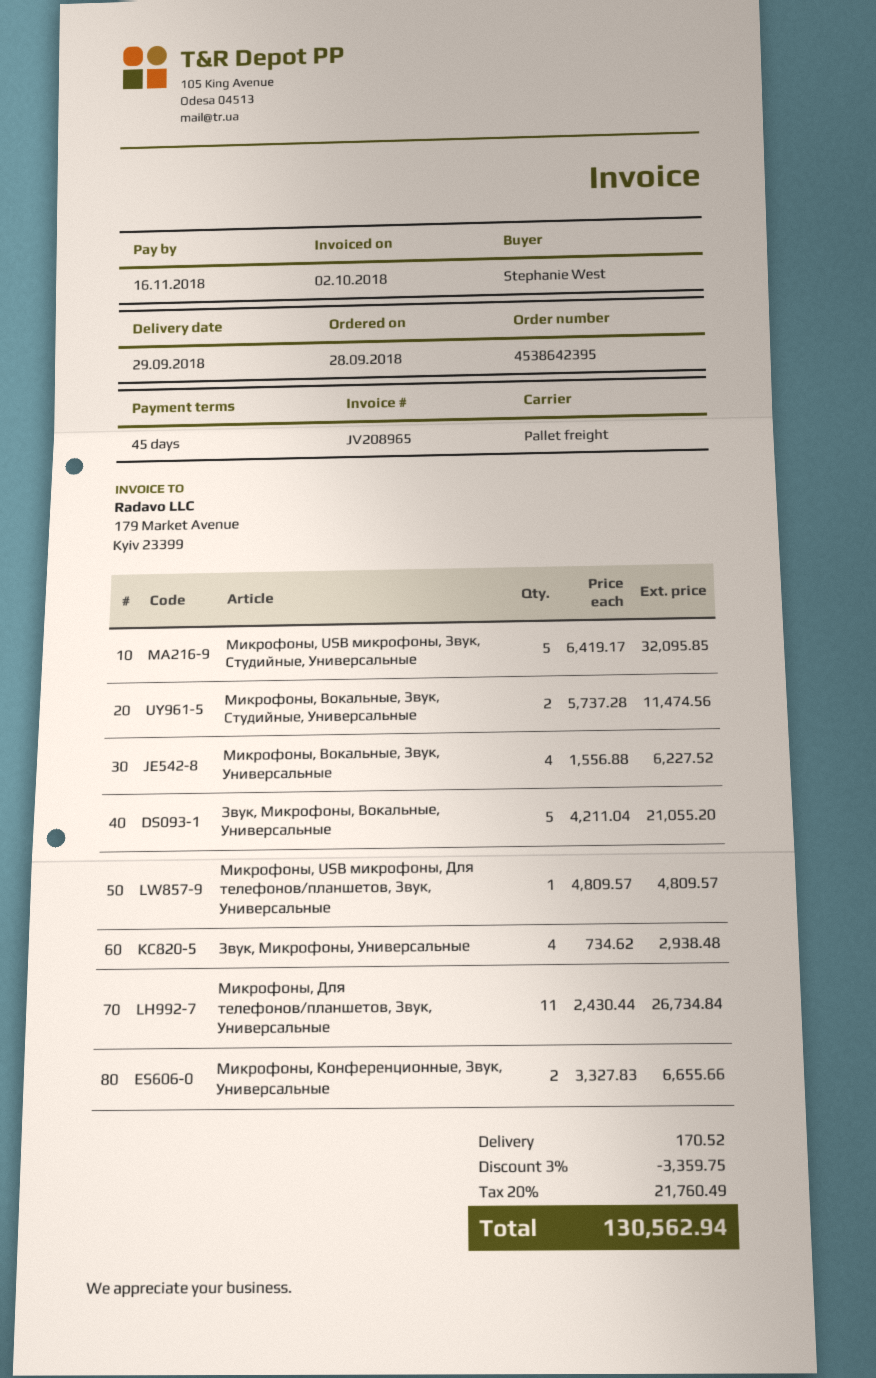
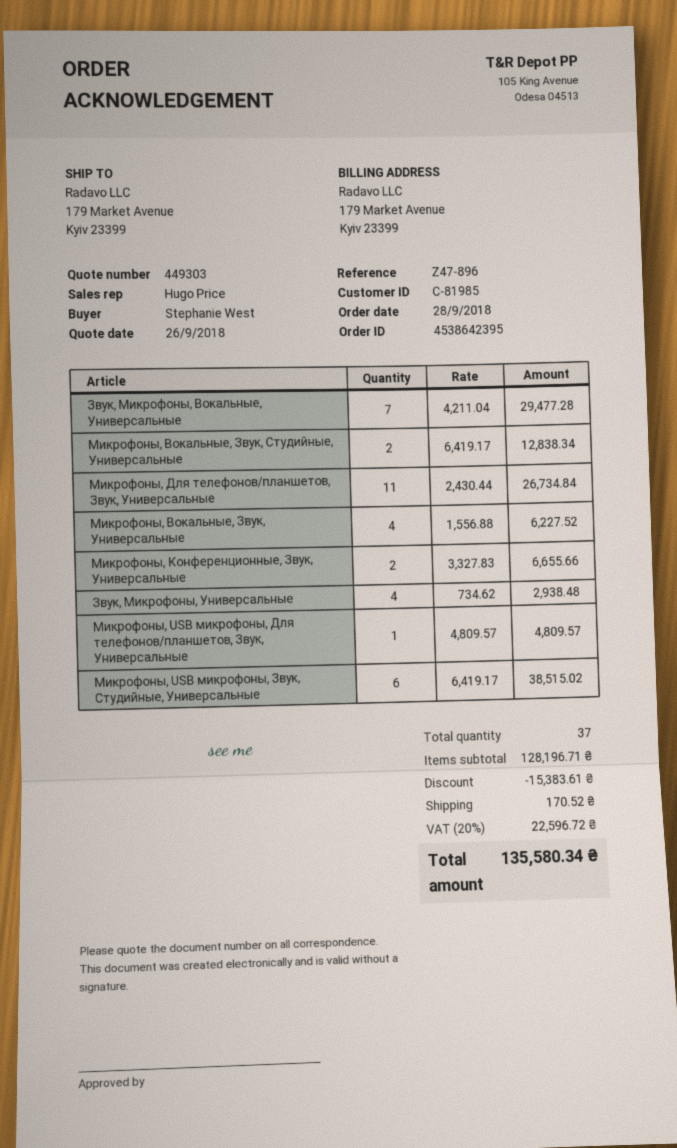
Микрофоны, USB микрофоны, Звук, Студийные, Универсальные: 5 x 6419.17 = 32095.85 -> 6 x 6419.17 = 38515.02
Микрофоны, Вокальные, Звук, Студийные, Универсальные: 2 x 5737.28 = 11474.56 -> 2 x 6419.17 = 12838.34
Звук, Микрофоны, Вокальные, Универсальные: 5 x 4211.04 = 21055.20 -> 7 x 4211.04 = 29477.28
discount: 3359.75 -> 15383.61
tax: 20% = 21760.49 -> 20% = 22596.72
total: 130562.94 -> 135580.34

